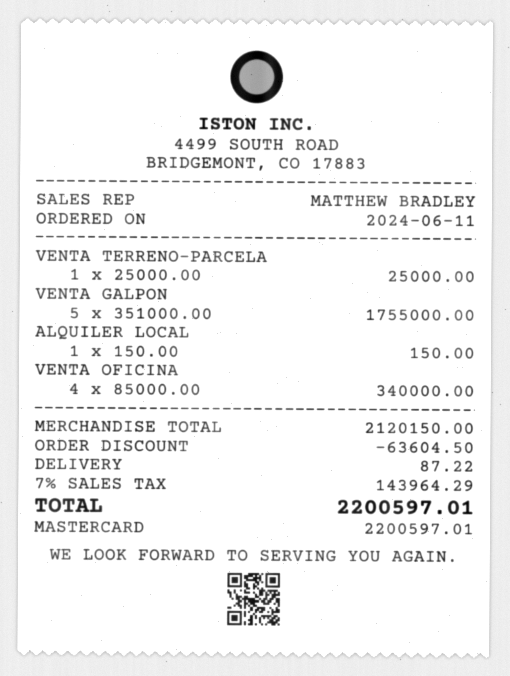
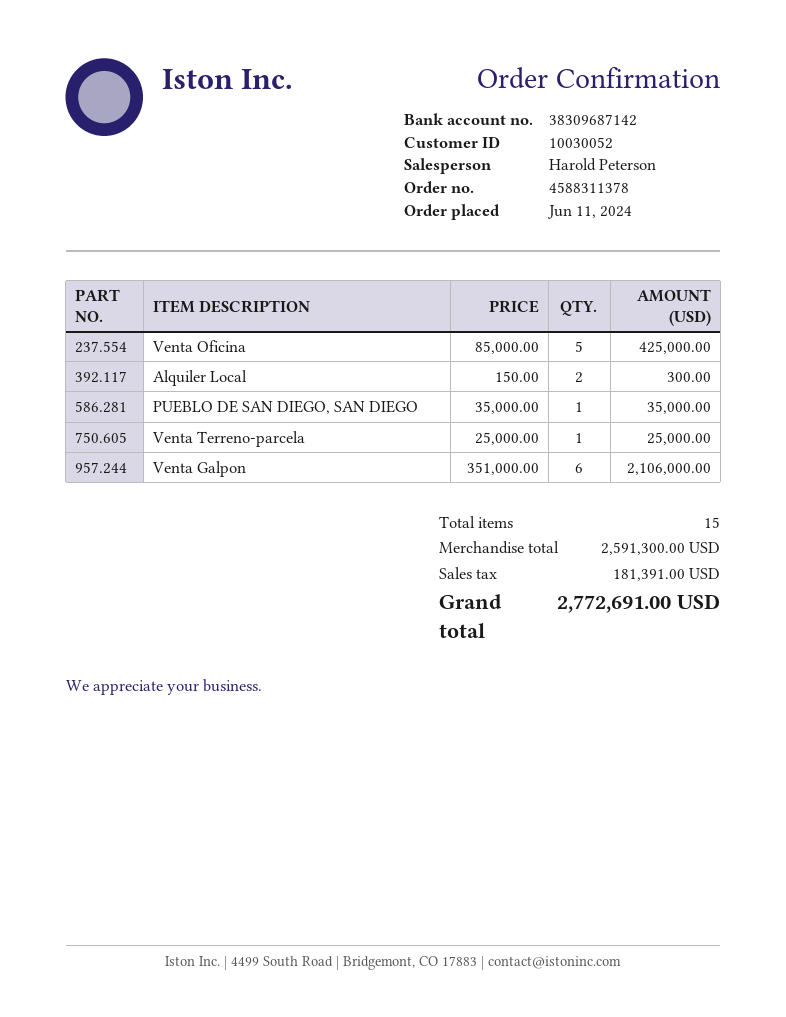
sales rep: MATTHEW BRADLEY -> Harold Peterson
VENTA GALPON: 5 x 351000.00 = 1755000.00 -> 6 x 351000.00 = 2106000.00
ALQUILER LOCAL: 1 x 150.00 = 150.00 -> 2 x 150.00 = 300.00
VENTA OFICINA: 4 x 85000.00 = 340000.00 -> 5 x 85000.00 = 425000.00
PUEBLO DE SAN DIEGO, SAN DIEGO: none -> 1 x 35000.00 = 35000.00
subtotal: 2120150.00 -> 2591300.00
discount: 63604.50 -> none
shipping: 87.22 -> none
tax: 143964.29 -> 181391.00
total: 2200597.01 -> 2772691.00

